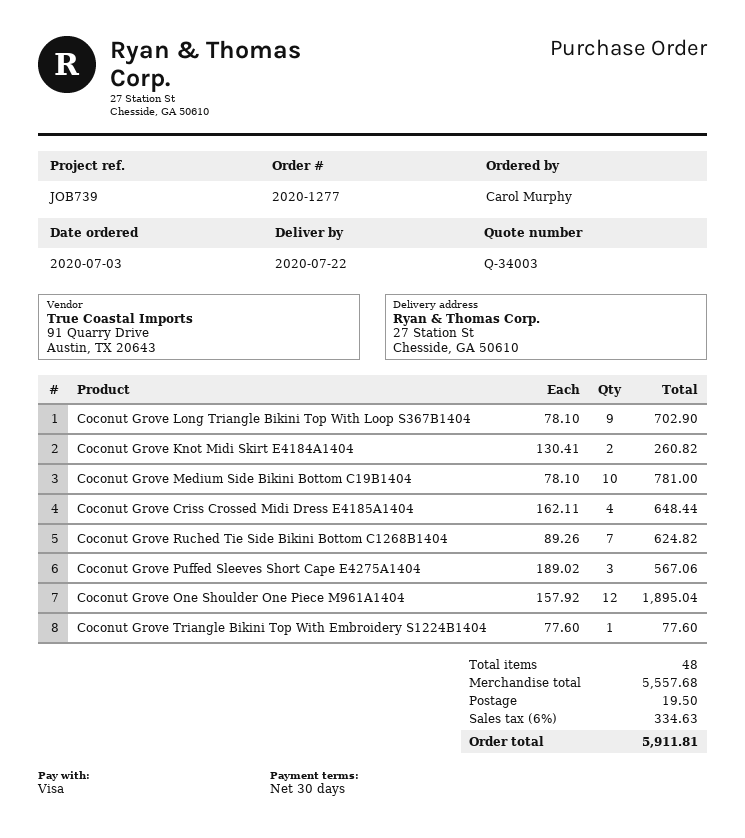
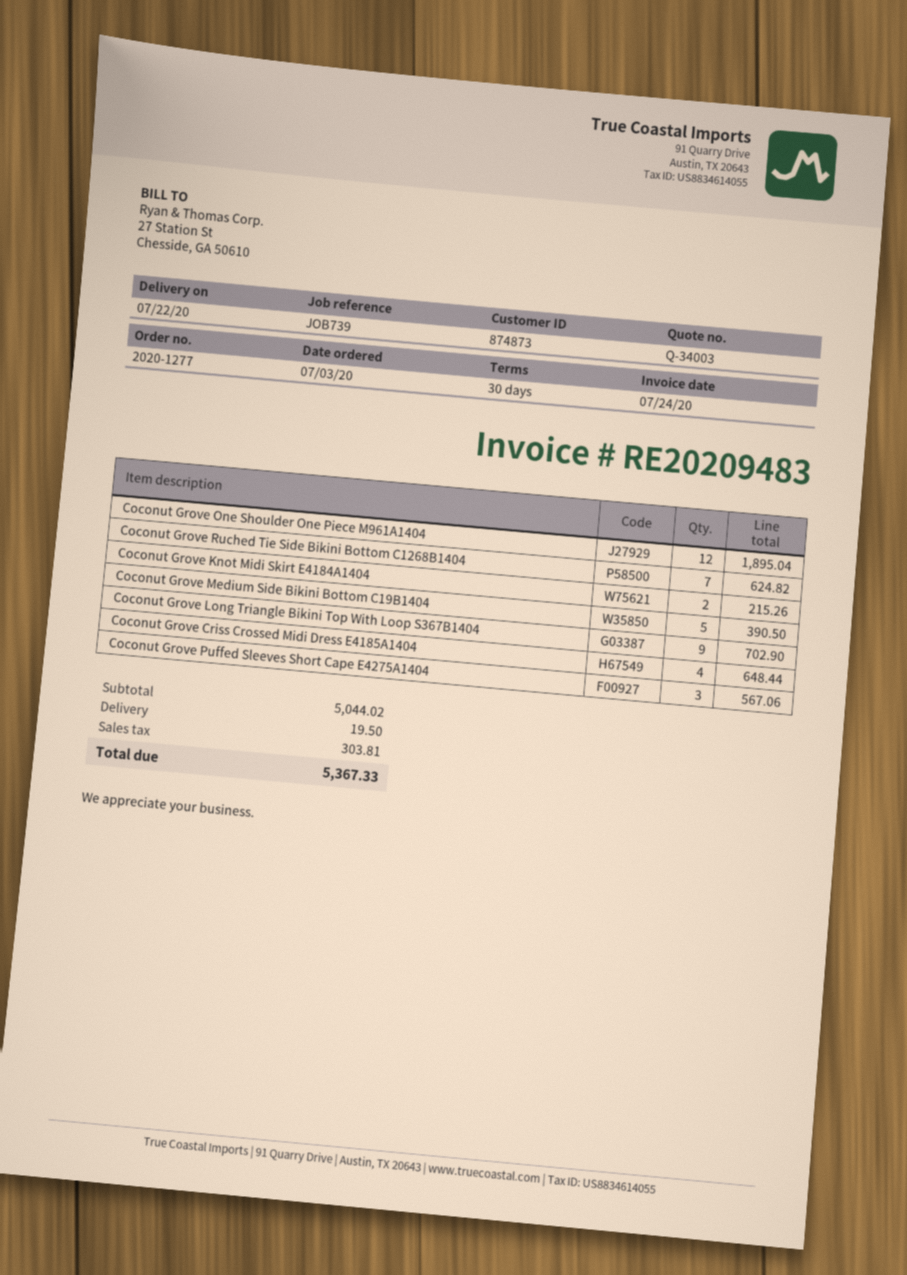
Coconut Grove Knot Midi Skirt E4184A1404: 2 for 260.82 -> 2 for 215.26
Coconut Grove Medium Side Bikini Bottom C19B1404: 10 for 781.00 -> 5 for 390.50
Coconut Grove Triangle Bikini Top With Embroidery S1224B1404: 1 for 77.60 -> none
subtotal: 5557.68 -> 5044.02
tax: 334.63 -> 303.81
total: 5911.81 -> 5367.33

